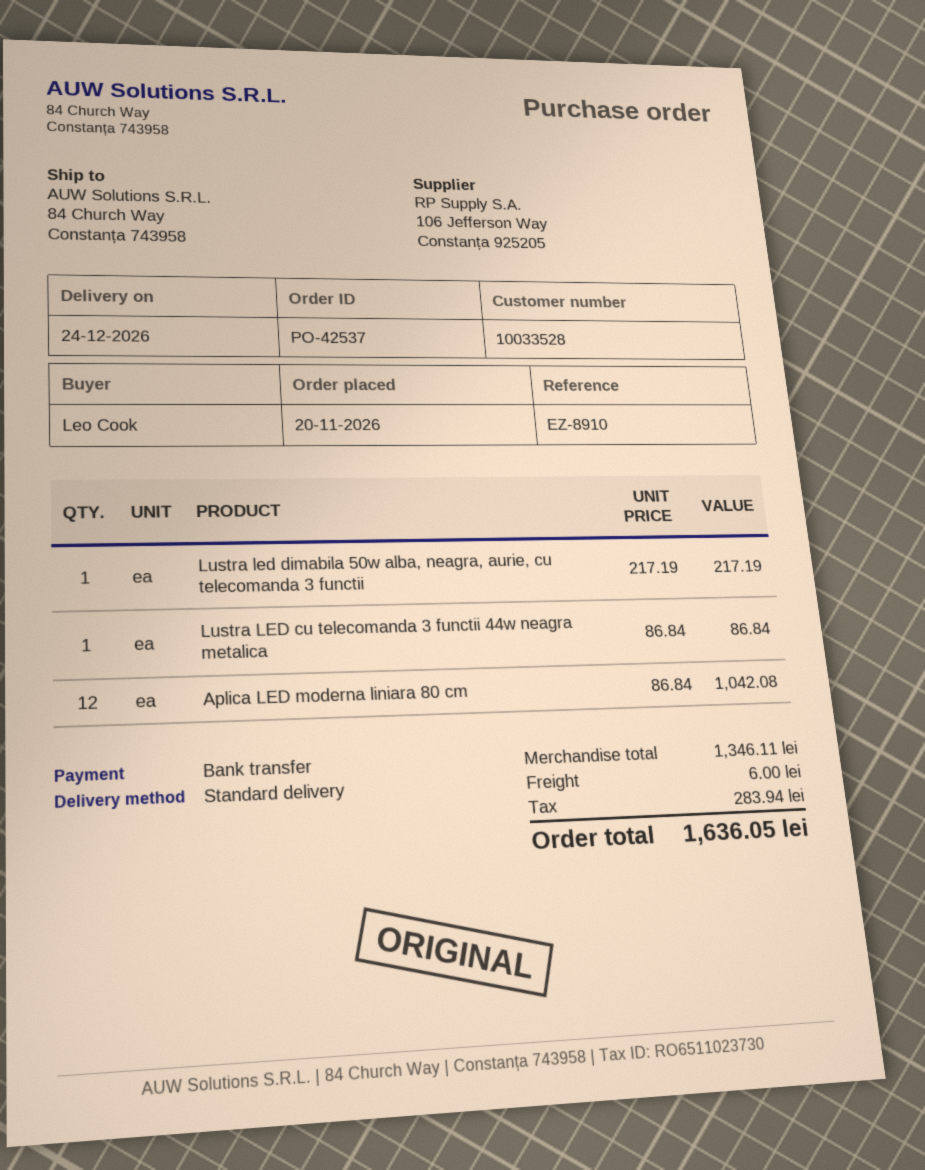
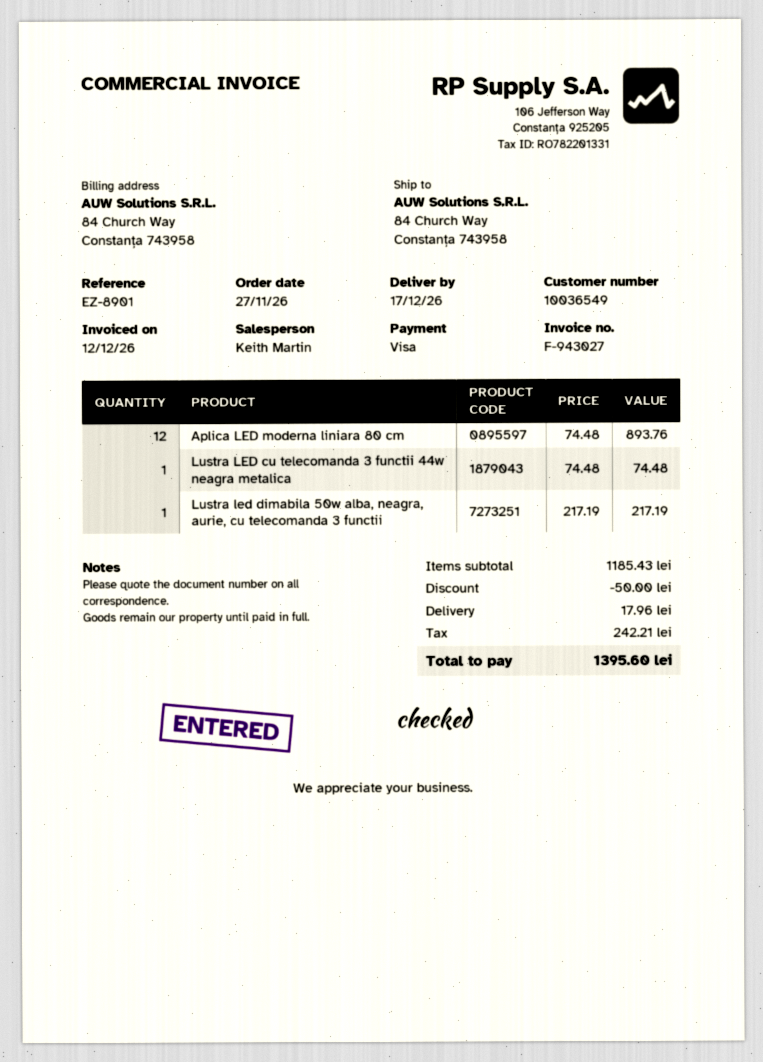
order date: 2026-11-20 -> 2026-11-27
delivery date: 2026-12-24 -> 2026-12-17
customer number: 10033528 -> 10036549
reference: EZ-8910 -> EZ-8901
payment method: bank transfer -> Visa
Lustra LED cu telecomanda 3 functii 44w neagra metalica: 1 x 86.84 = 86.84 -> 1 x 74.48 = 74.48
Aplica LED moderna liniara 80 cm: 12 x 86.84 = 1042.08 -> 12 x 74.48 = 893.76
subtotal: 1346.11 -> 1185.43
discount: none -> 50.00
shipping: 6.00 -> 17.96
tax: 283.94 -> 242.21
total: 1636.05 -> 1395.60

